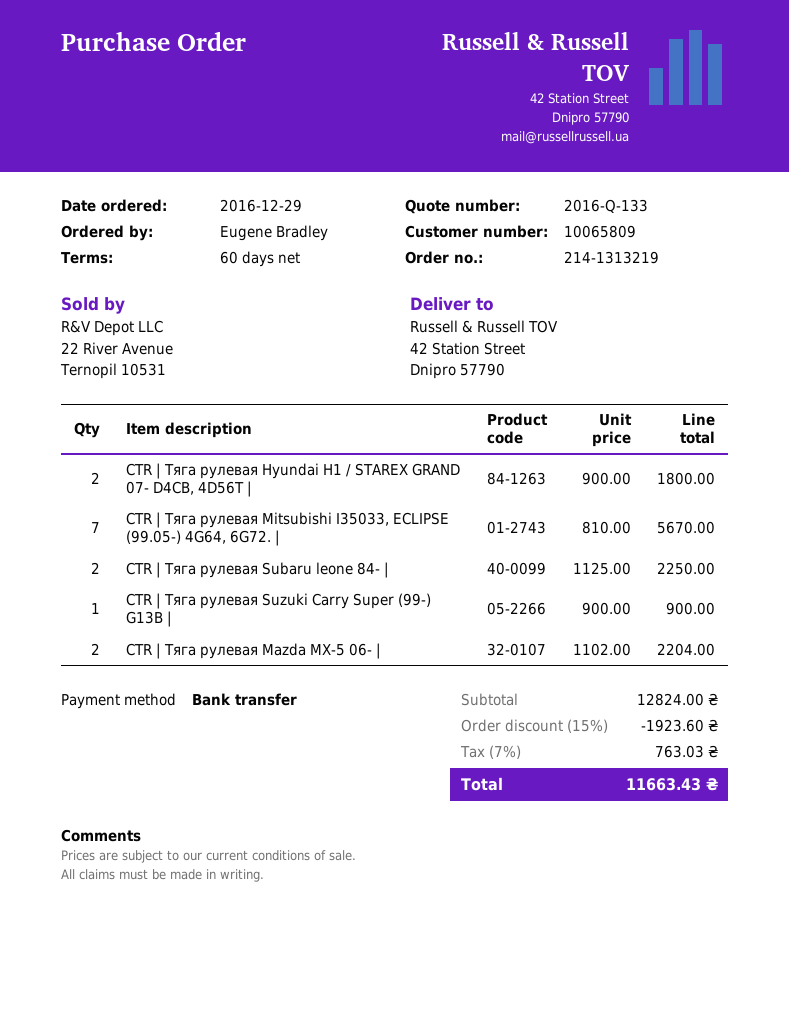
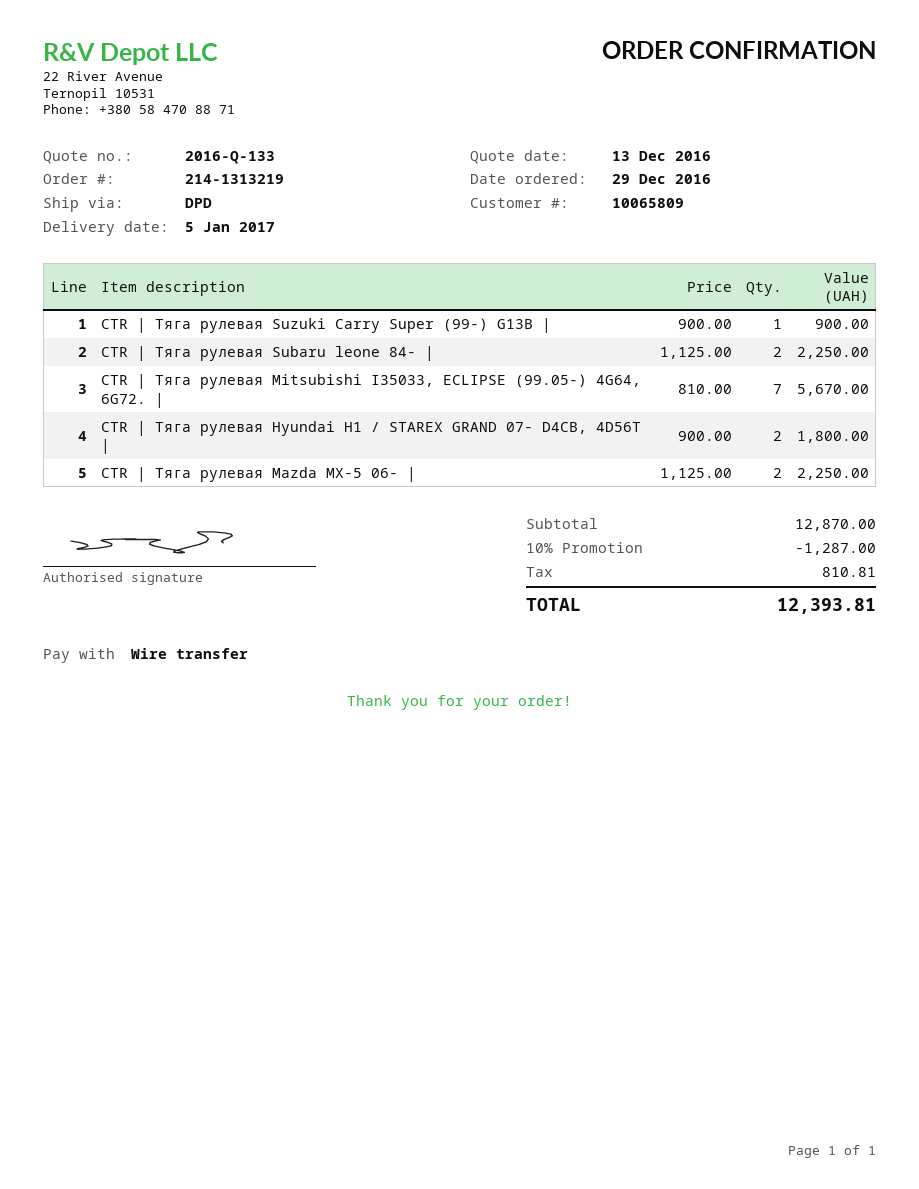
CTR | Тяга рулевая Mazda MX-5 06- |: 2 x 1102.00 = 2204.00 -> 2 x 1125.00 = 2250.00
subtotal: 12824.00 -> 12870.00
discount: 15% = 1923.60 -> 10% = 1287.00
tax: 763.03 -> 810.81
total: 11663.43 -> 12393.81

